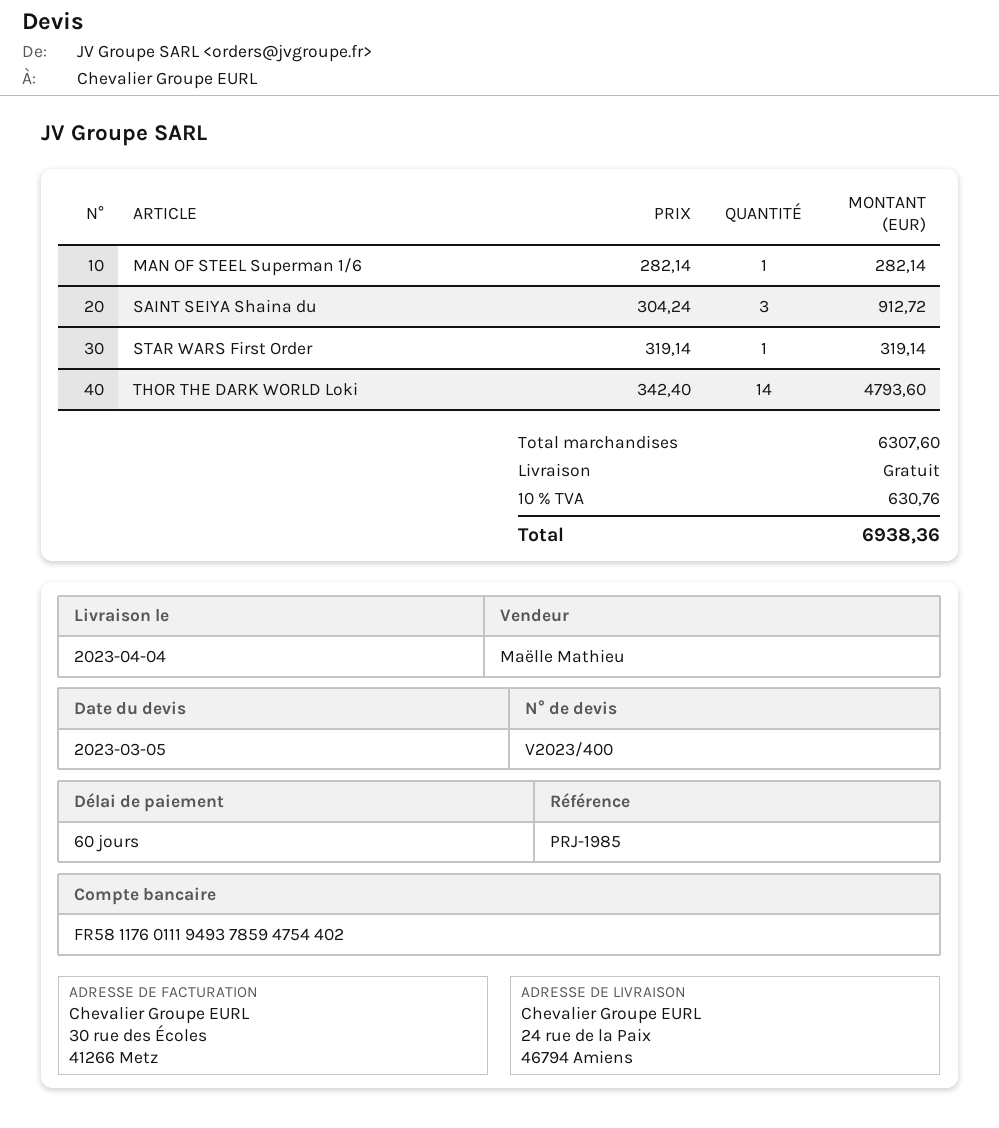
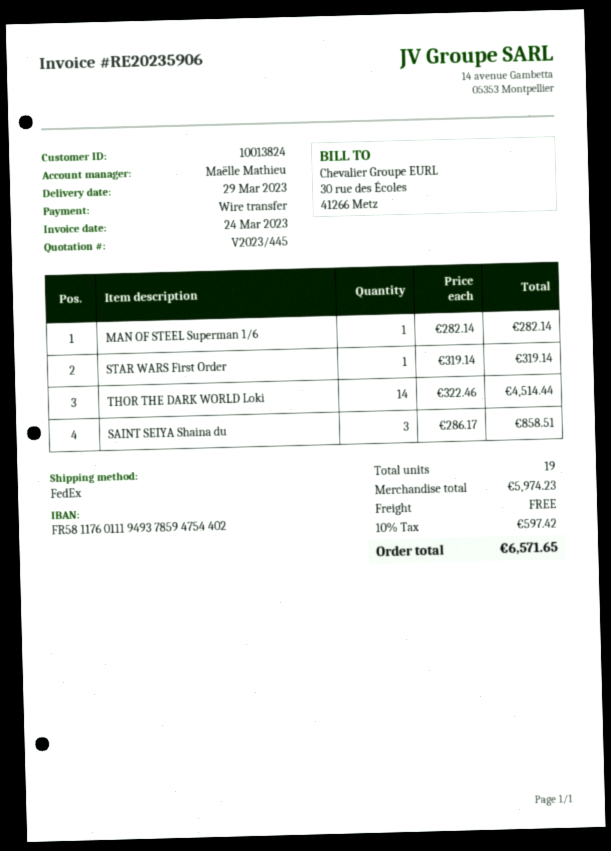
quote number: V2023/400 -> V2023/445
delivery date: 2023-04-04 -> 2023-03-29
SAINT SEIYA Shaina du: 3 x 304.24 = 912.72 -> 3 x 286.17 = 858.51
THOR THE DARK WORLD Loki: 14 x 342.40 = 4793.60 -> 14 x 322.46 = 4514.44
subtotal: 6307.60 -> 5974.23
tax: 10% = 630.76 -> 10% = 597.42
total: 6938.36 -> 6571.65

